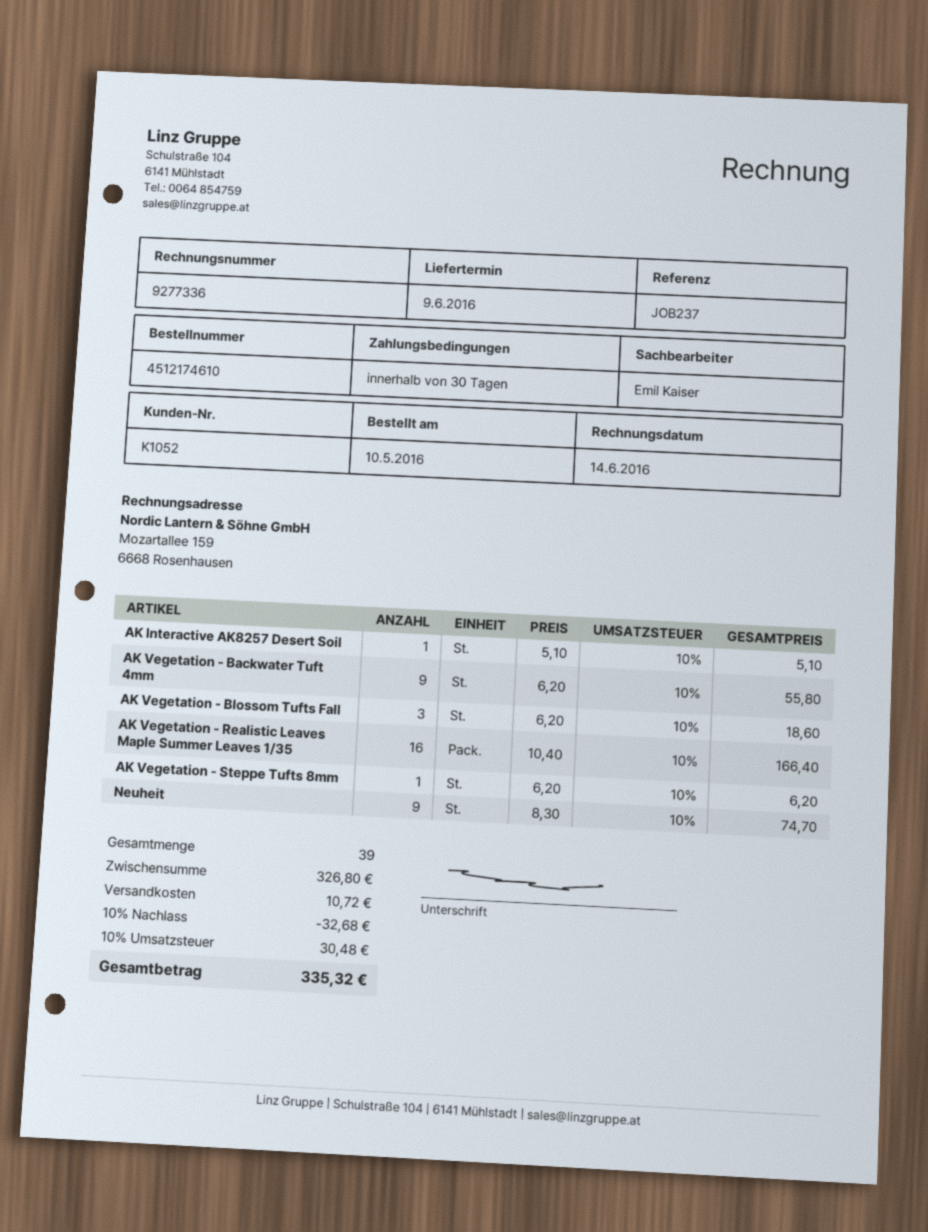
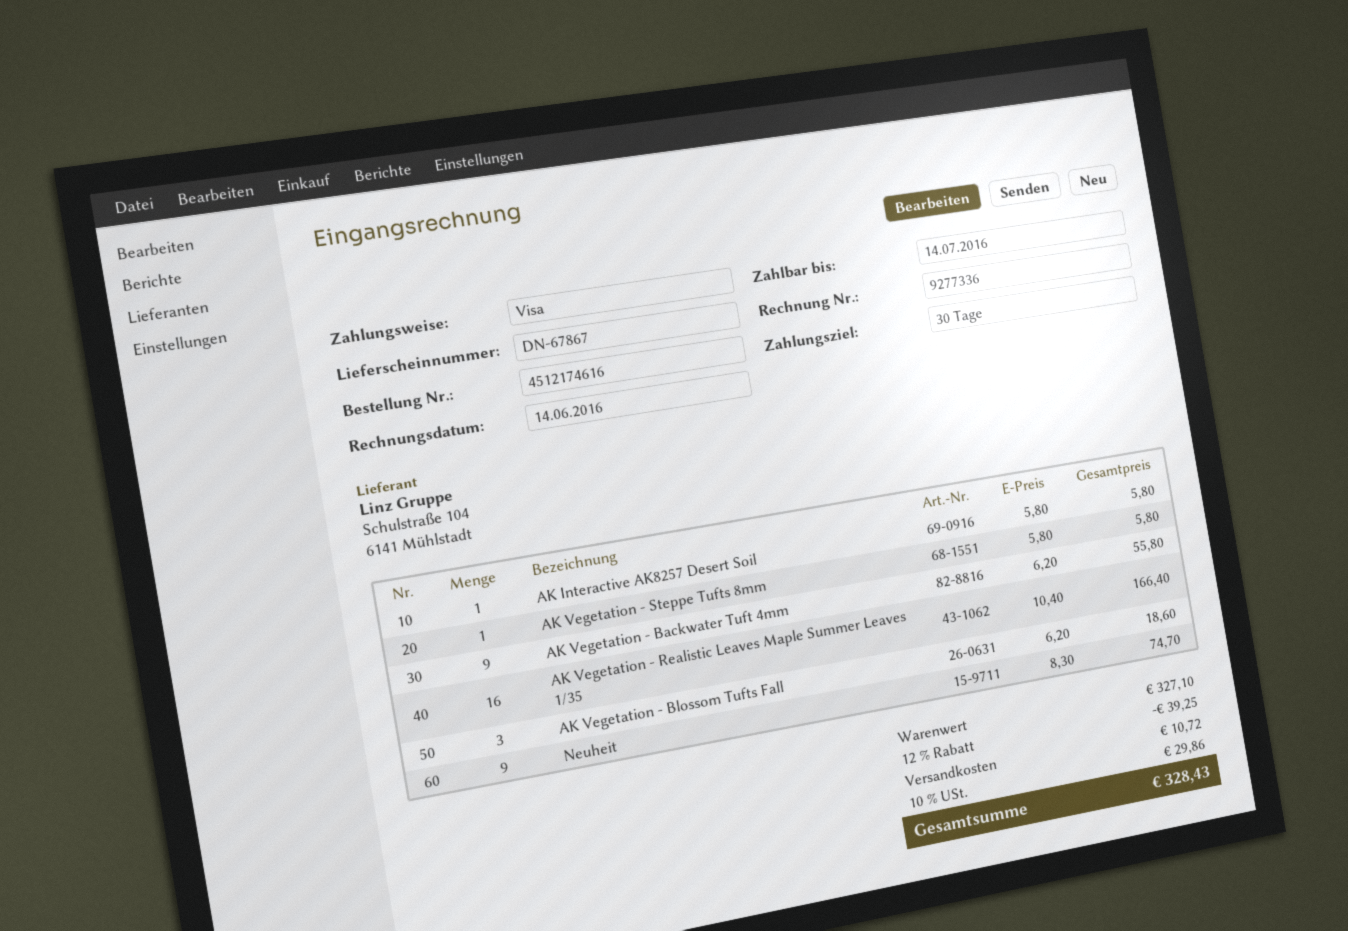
order number: 4512174610 -> 4512174616
AK Interactive AK8257 Desert Soil: 1 x 5.10 = 5.10 -> 1 x 5.80 = 5.80
AK Vegetation - Steppe Tufts 8mm: 1 x 6.20 = 6.20 -> 1 x 5.80 = 5.80
subtotal: 326.80 -> 327.10
discount: 10% = 32.68 -> 12% = 39.25
tax: 10% = 30.48 -> 10% = 29.86
total: 335.32 -> 328.43

